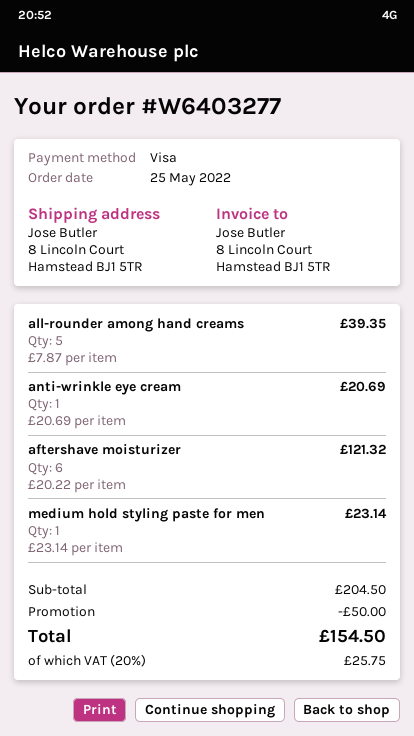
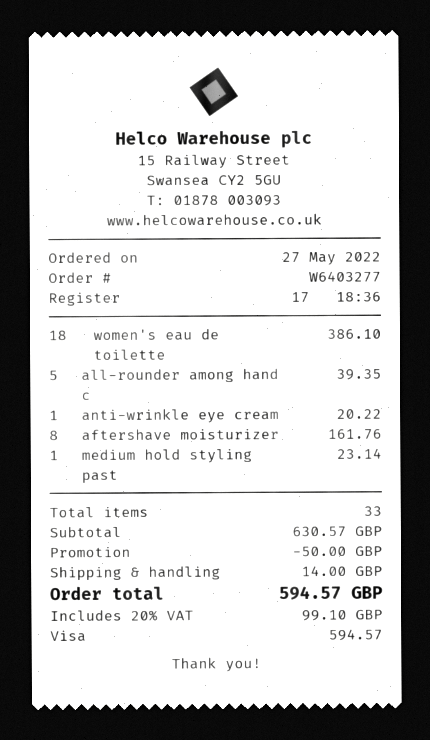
order date: 2022-05-25 -> 2022-05-27
anti-wrinkle eye cream: 1 for 20.69 -> 1 for 20.22
aftershave moisturizer: 6 for 121.32 -> 8 for 161.76
women's eau de toilette: none -> 18 for 386.10
subtotal: 204.50 -> 630.57
shipping: none -> 14.00
tax: 20% = 25.75 -> 20% = 99.10
total: 154.50 -> 594.57

